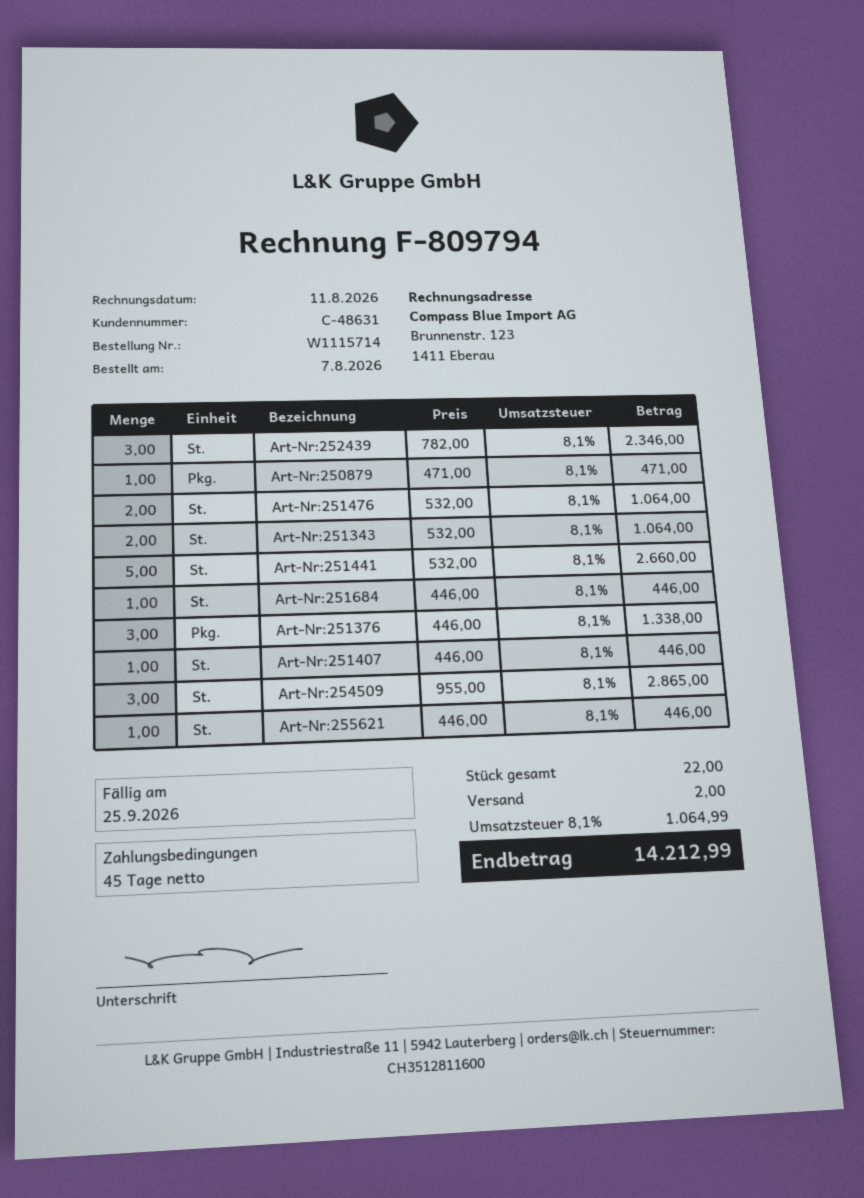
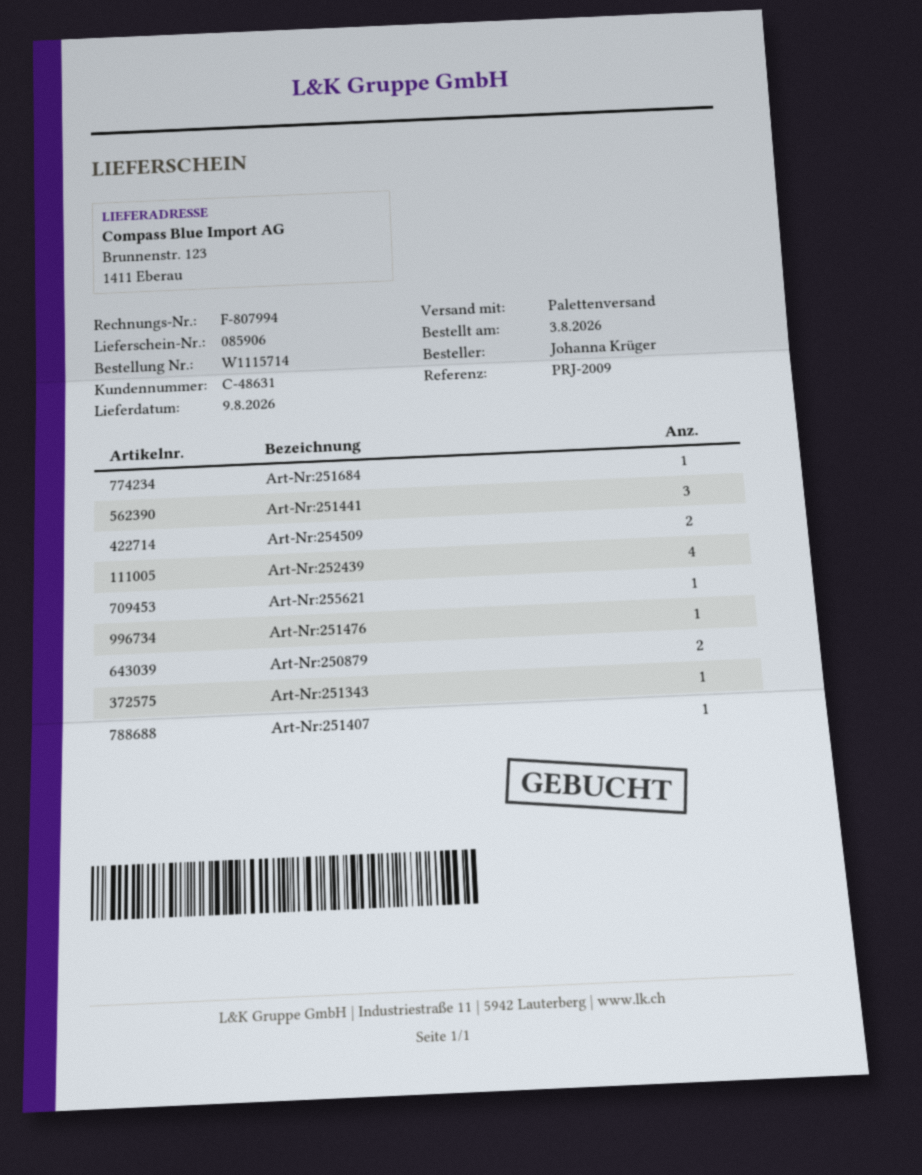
order date: 2026-08-07 -> 2026-08-03
invoice number: F-809794 -> F-807994
Art-Nr:252439: 3 -> 4
Art-Nr:250879: 1 -> 2
Art-Nr:251476: 2 -> 1
Art-Nr:251343: 2 -> 1
Art-Nr:251441: 5 -> 3
Art-Nr:251376: 3 -> none
Art-Nr:254509: 3 -> 2

